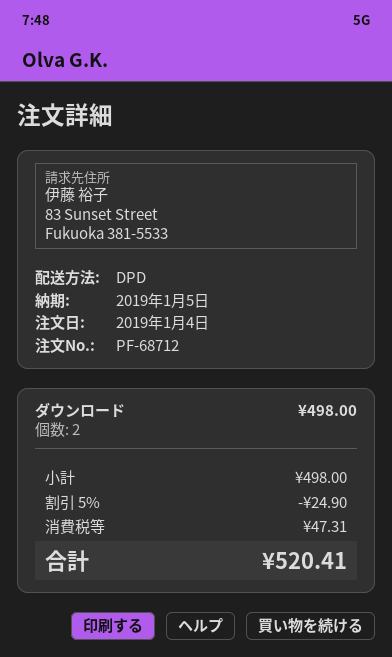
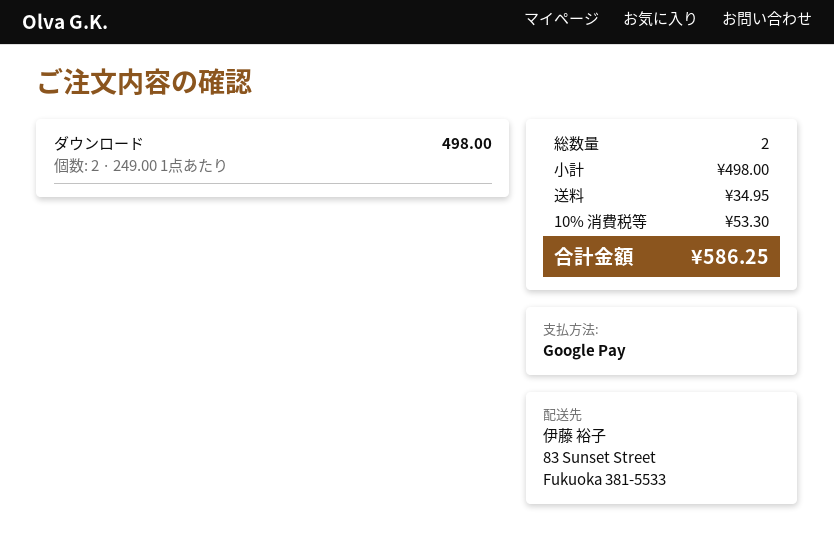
discount: 5% = 24.90 -> none
shipping: none -> 34.95
tax: 47.31 -> 53.30
total: 520.41 -> 586.25

